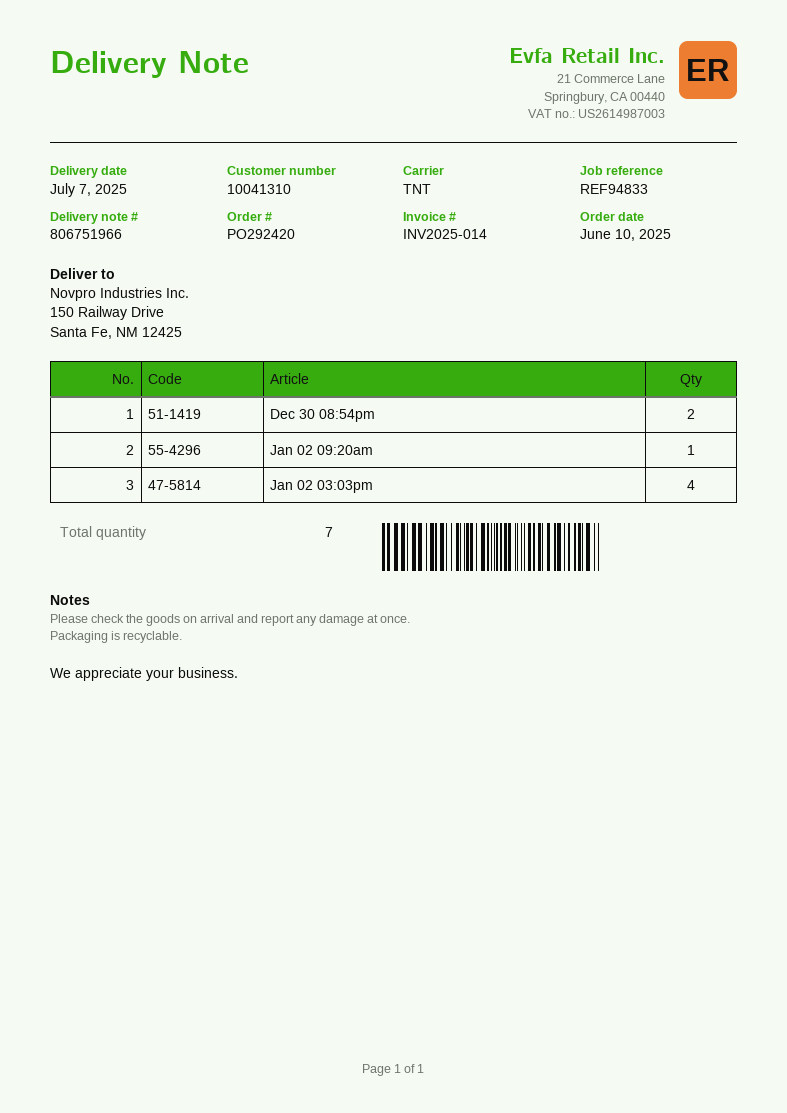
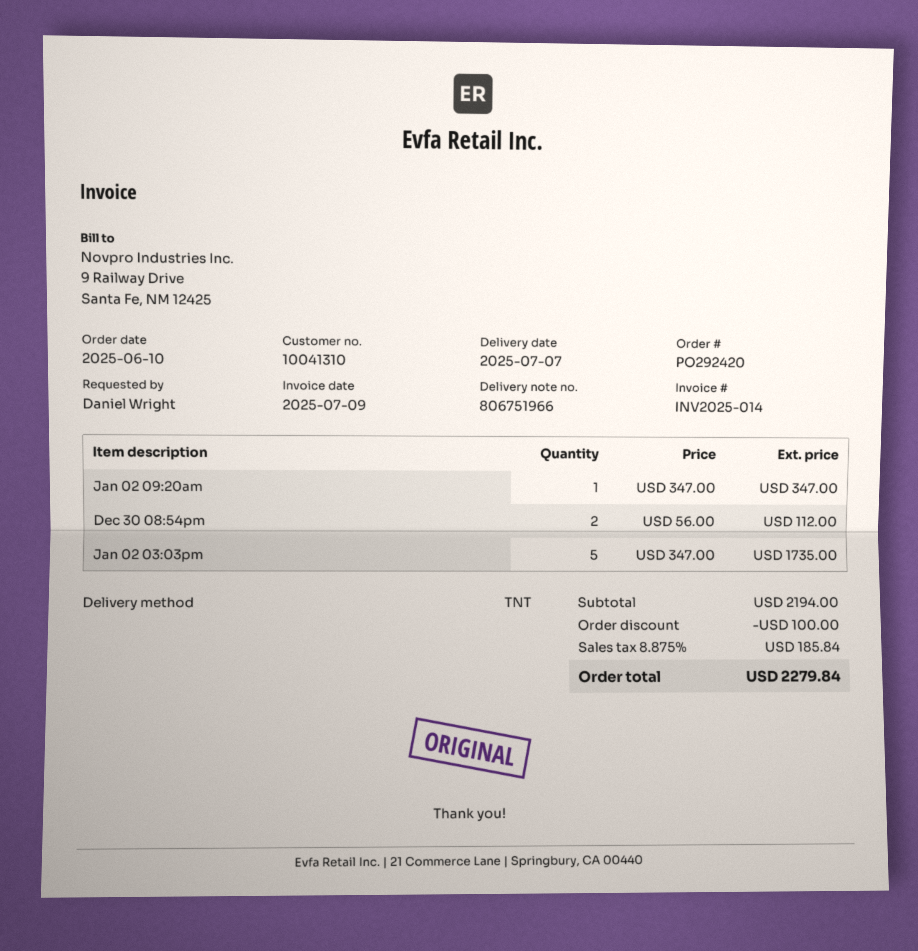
Jan 02 03:03pm: 4 -> 5

